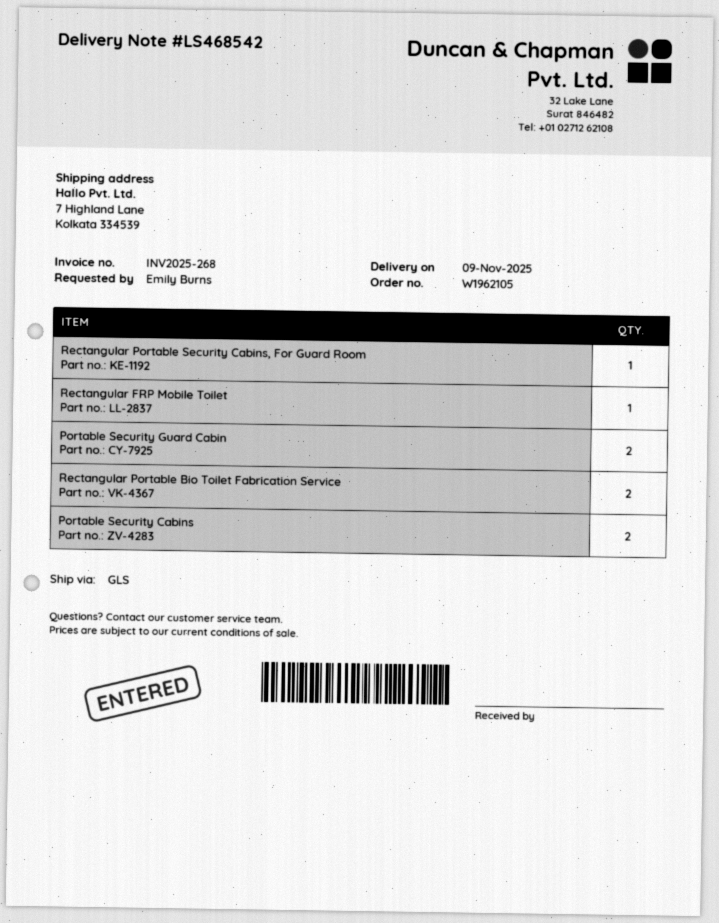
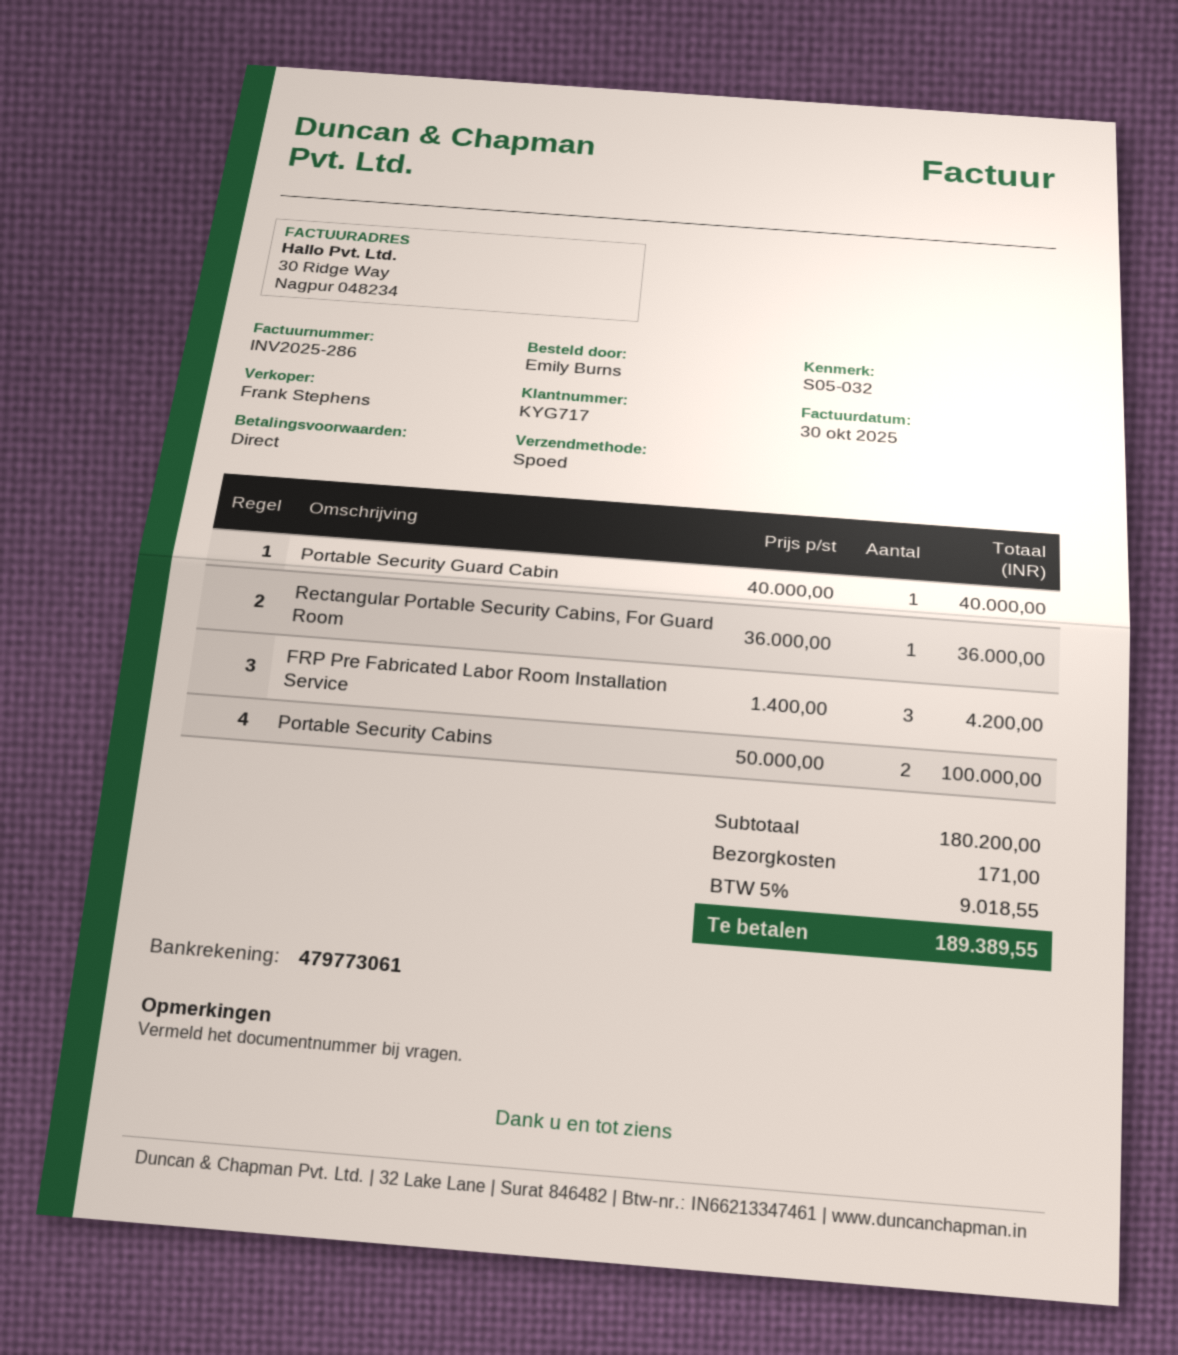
invoice number: INV2025-268 -> INV2025-286
shipping method: GLS -> express
Rectangular FRP Mobile Toilet: 1 -> none
Portable Security Guard Cabin: 2 -> 1
Rectangular Portable Bio Toilet Fabrication Service: 2 -> none
FRP Pre Fabricated Labor Room Installation Service: none -> 3

